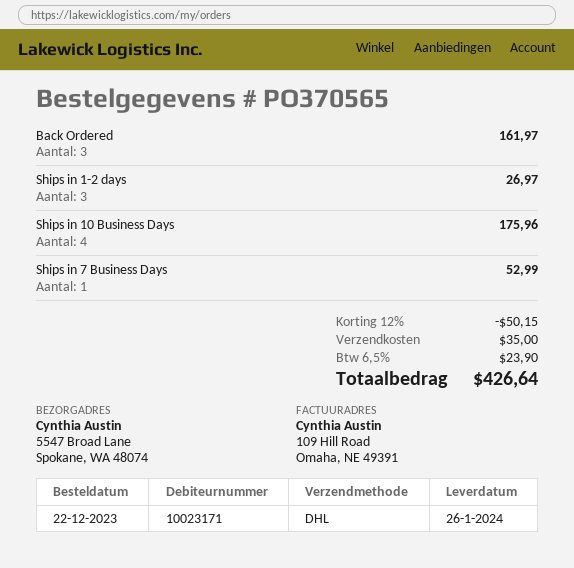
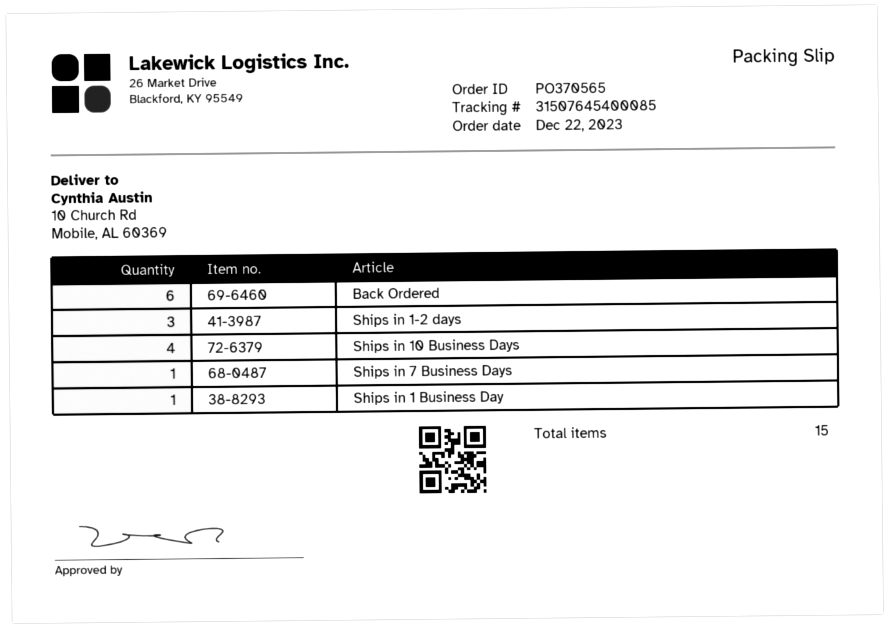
ship to: 5547 Broad Lane, Spokane, WA 48074 -> 10 Church Rd, Mobile, AL 60369
Back Ordered: 3 -> 6
Ships in 1 Business Day: none -> 1

